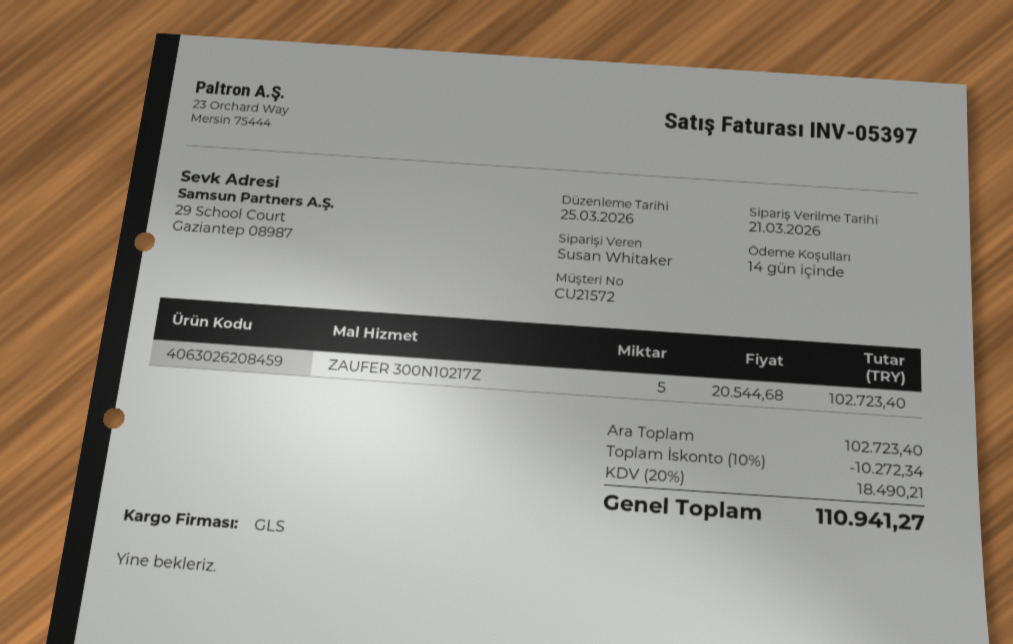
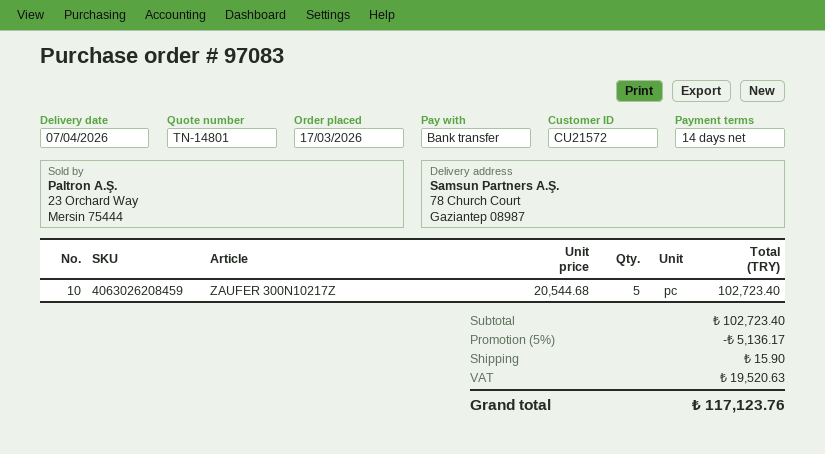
order date: 2026-03-21 -> 2026-03-17
ship to: 29 School Court, Gaziantep 08987 -> 78 Church Court, Gaziantep 08987
discount: 10% = 10272.34 -> 5% = 5136.17
shipping: none -> 15.90
tax: 18490.21 -> 19520.63
total: 110941.27 -> 117123.76

